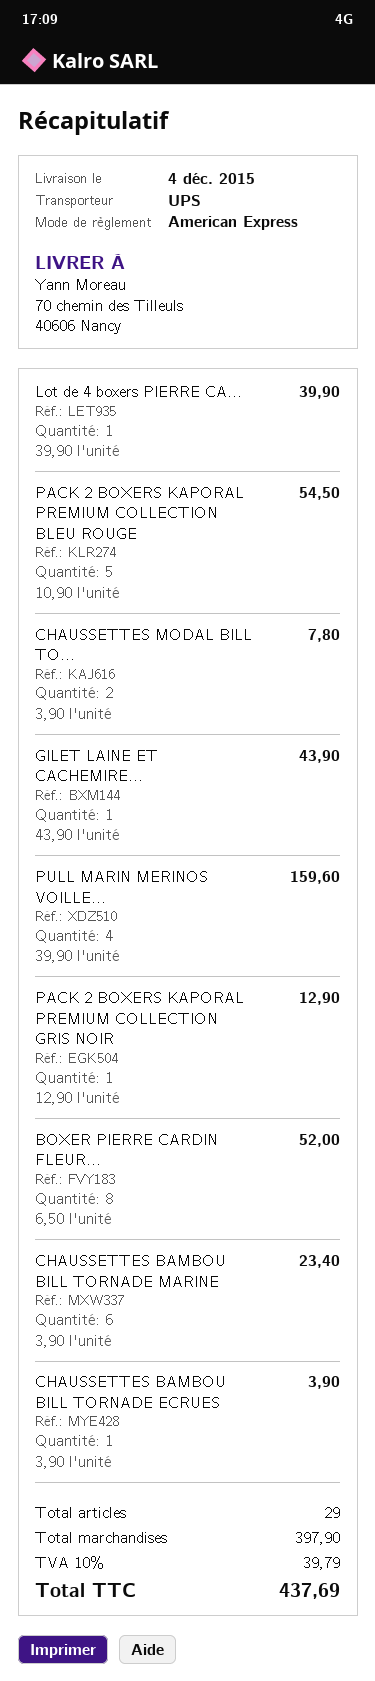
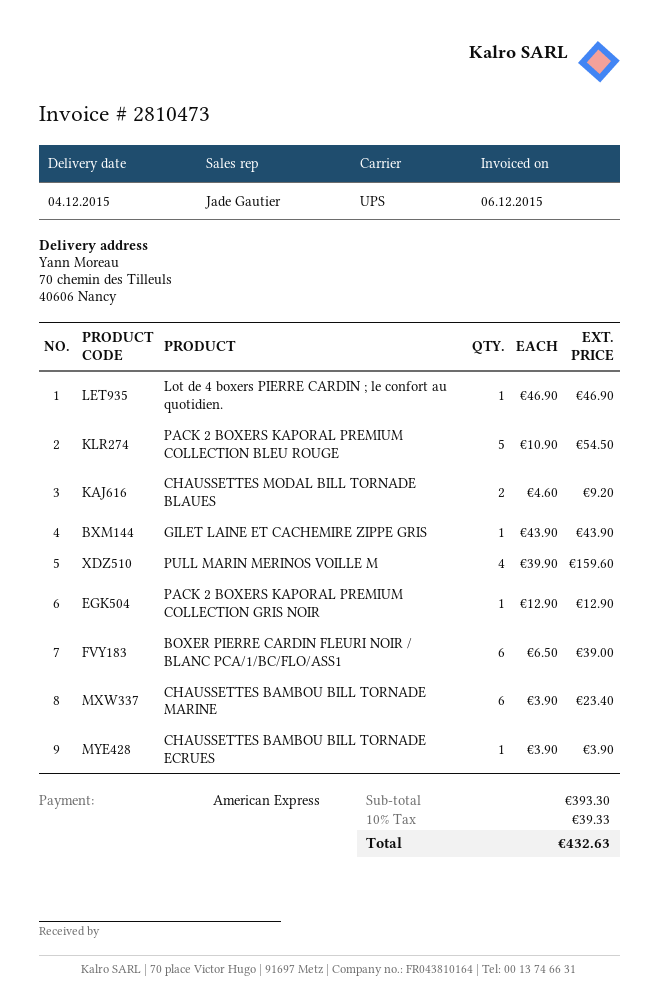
Lot de 4 boxers PIERRE CA...: 1 x 39.90 = 39.90 -> 1 x 46.90 = 46.90
CHAUSSETTES MODAL BILL TO...: 2 x 3.90 = 7.80 -> 2 x 4.60 = 9.20
BOXER PIERRE CARDIN FLEUR...: 8 x 6.50 = 52.00 -> 6 x 6.50 = 39.00
subtotal: 397.90 -> 393.30
tax: 10% = 39.79 -> 10% = 39.33
total: 437.69 -> 432.63

